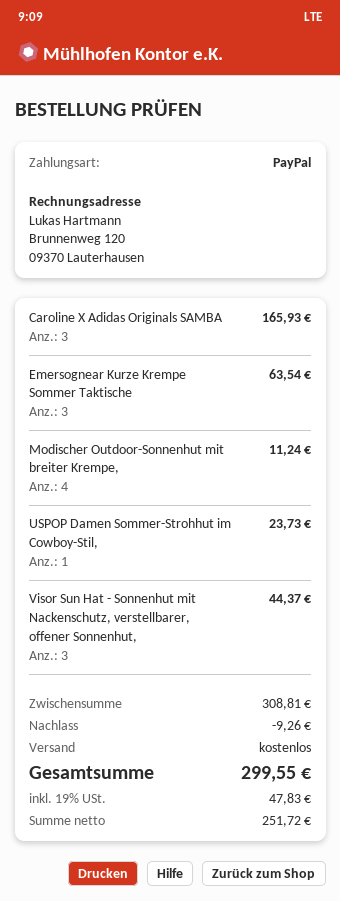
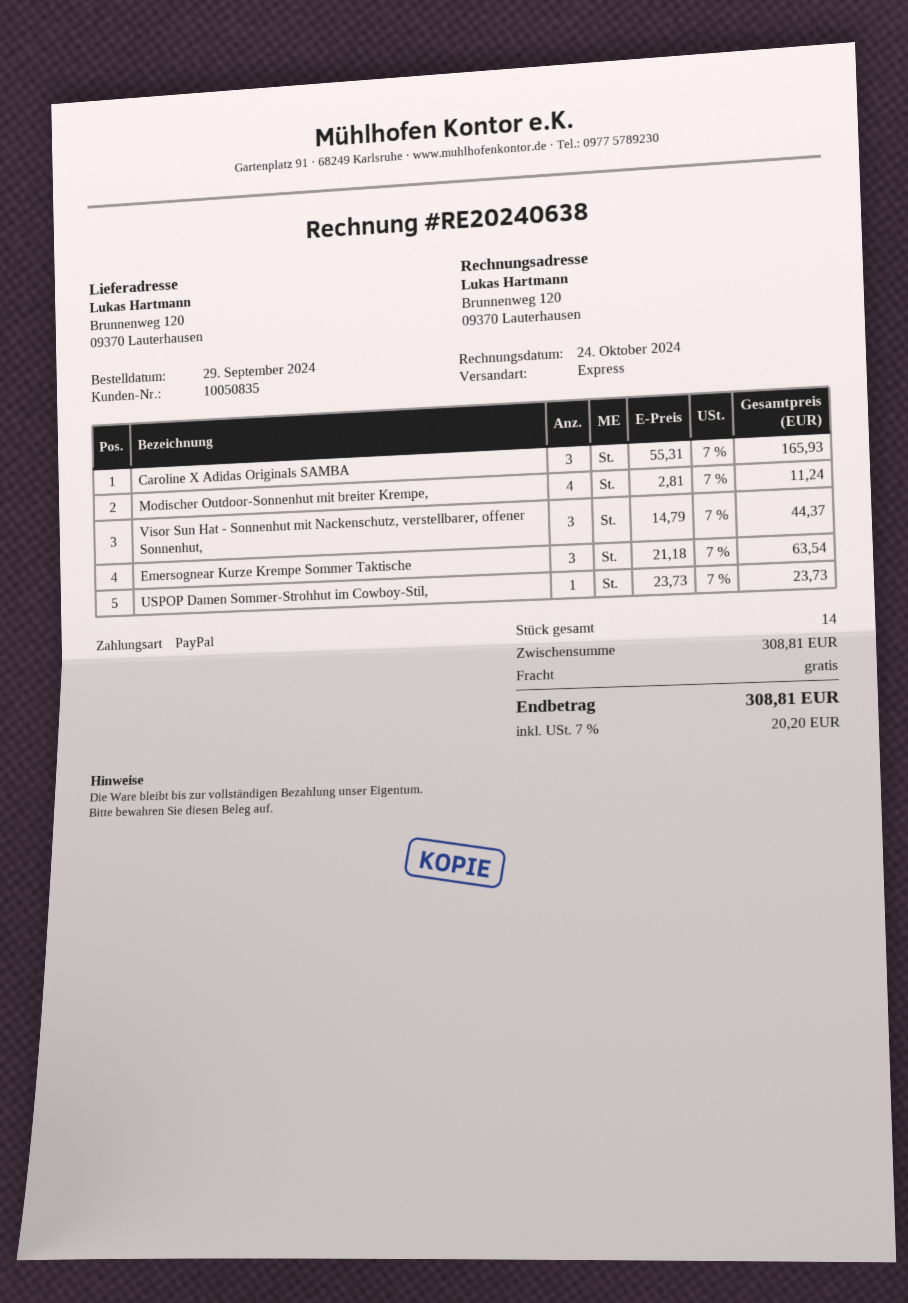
discount: 9.26 -> none
tax: 19% = 47.83 -> 7% = 20.20
total: 299.55 -> 308.81

